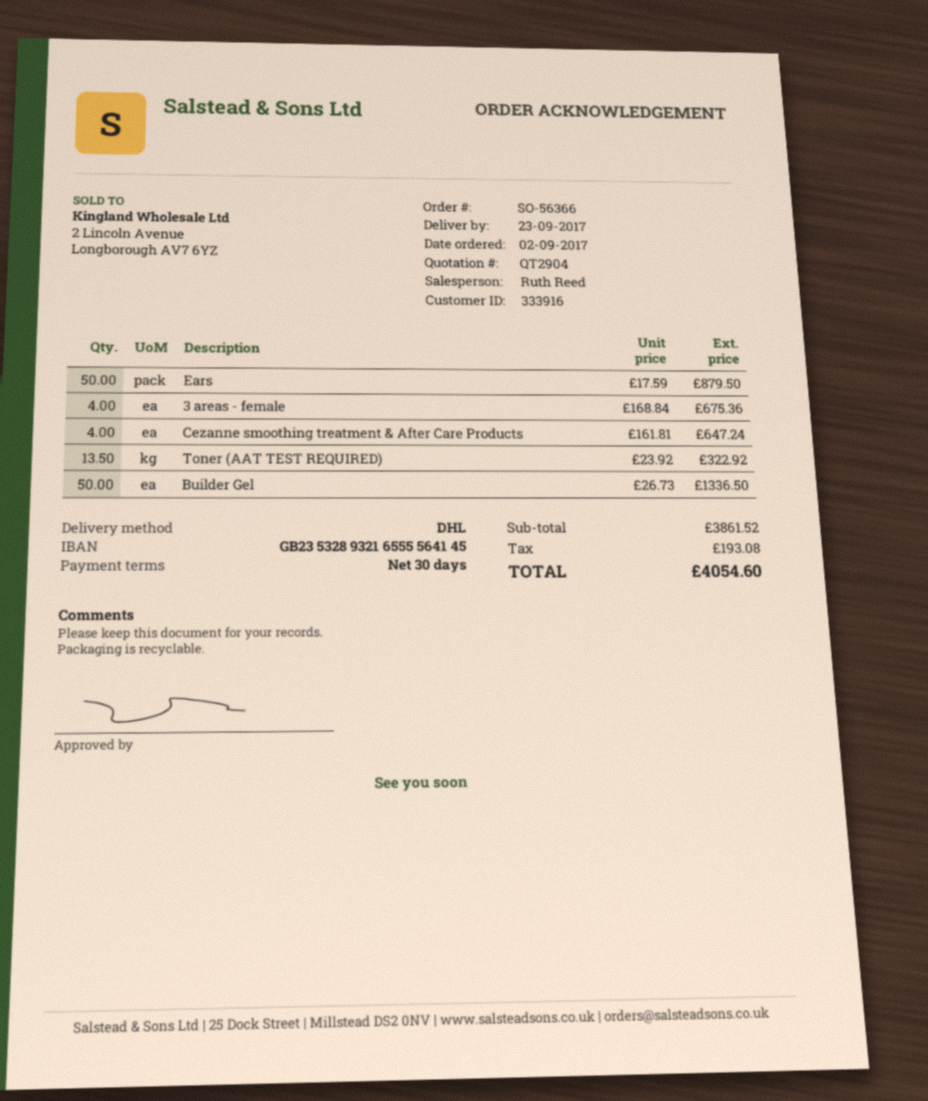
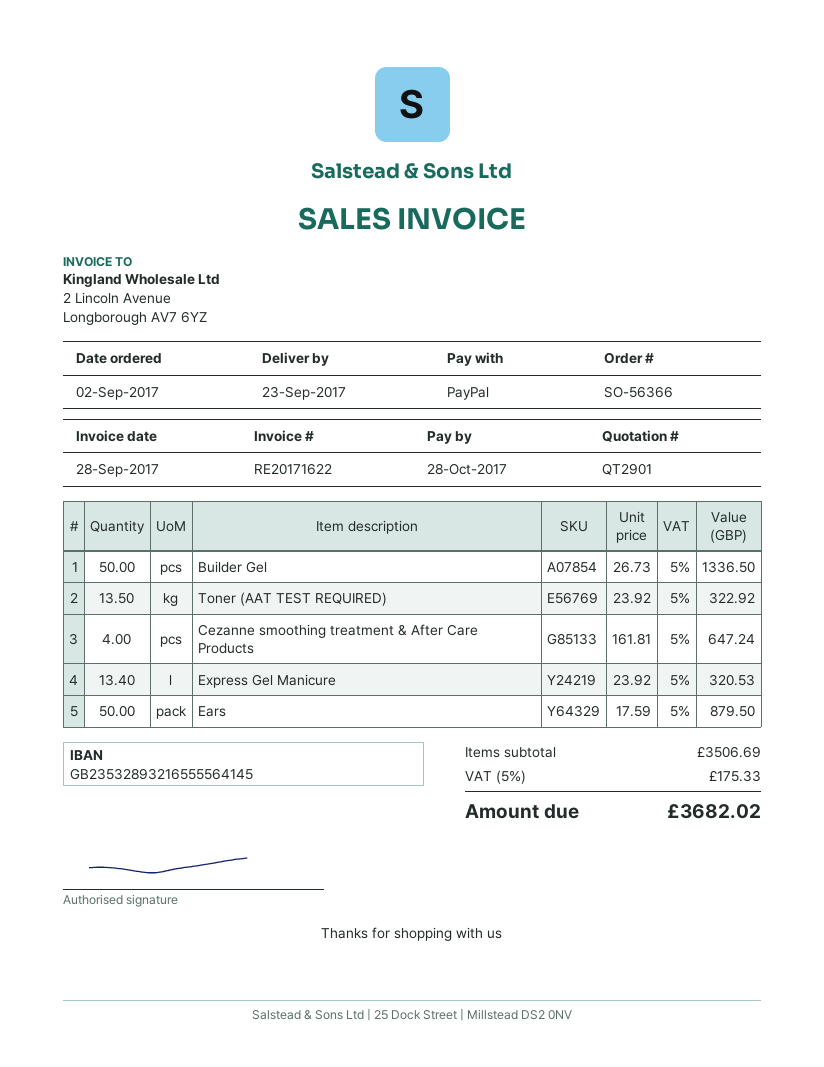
quote number: QT2904 -> QT2901
3 areas - female: 4 x 168.84 = 675.36 -> none
Express Gel Manicure: none -> 13.4 x 23.92 = 320.53
subtotal: 3861.52 -> 3506.69
tax: 193.08 -> 175.33
total: 4054.60 -> 3682.02

